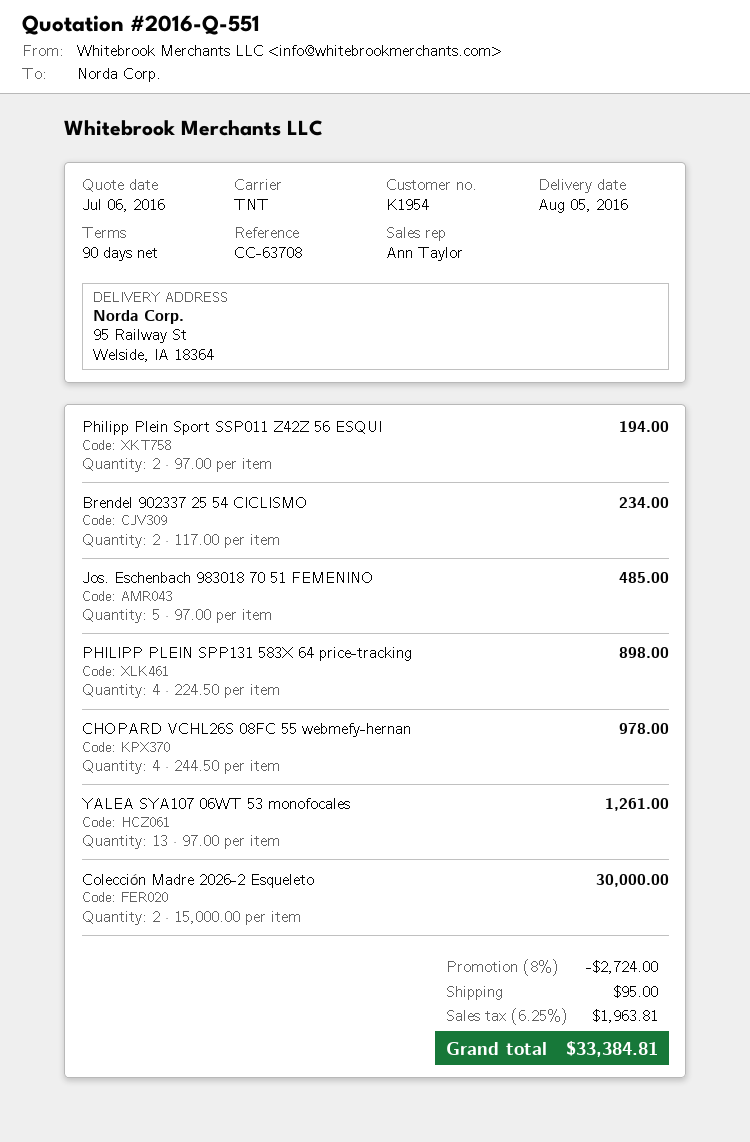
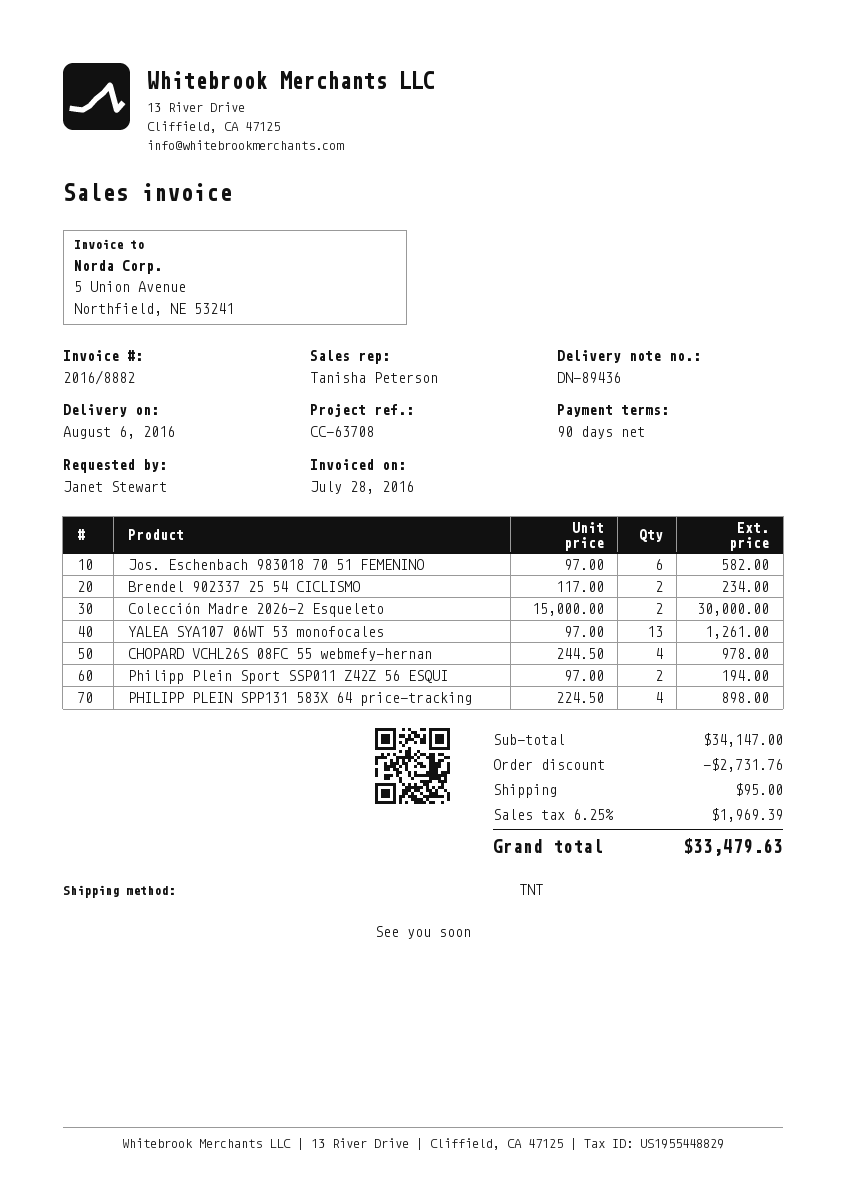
delivery date: 2016-08-05 -> 2016-08-06
sales rep: Ann Taylor -> Tanisha Peterson
Jos. Eschenbach 983018 70 51 FEMENINO: 5 x 97.00 = 485.00 -> 6 x 97.00 = 582.00
discount: 2724.00 -> 2731.76
tax: 6.25% = 1963.81 -> 6.25% = 1969.39
total: 33384.81 -> 33479.63

